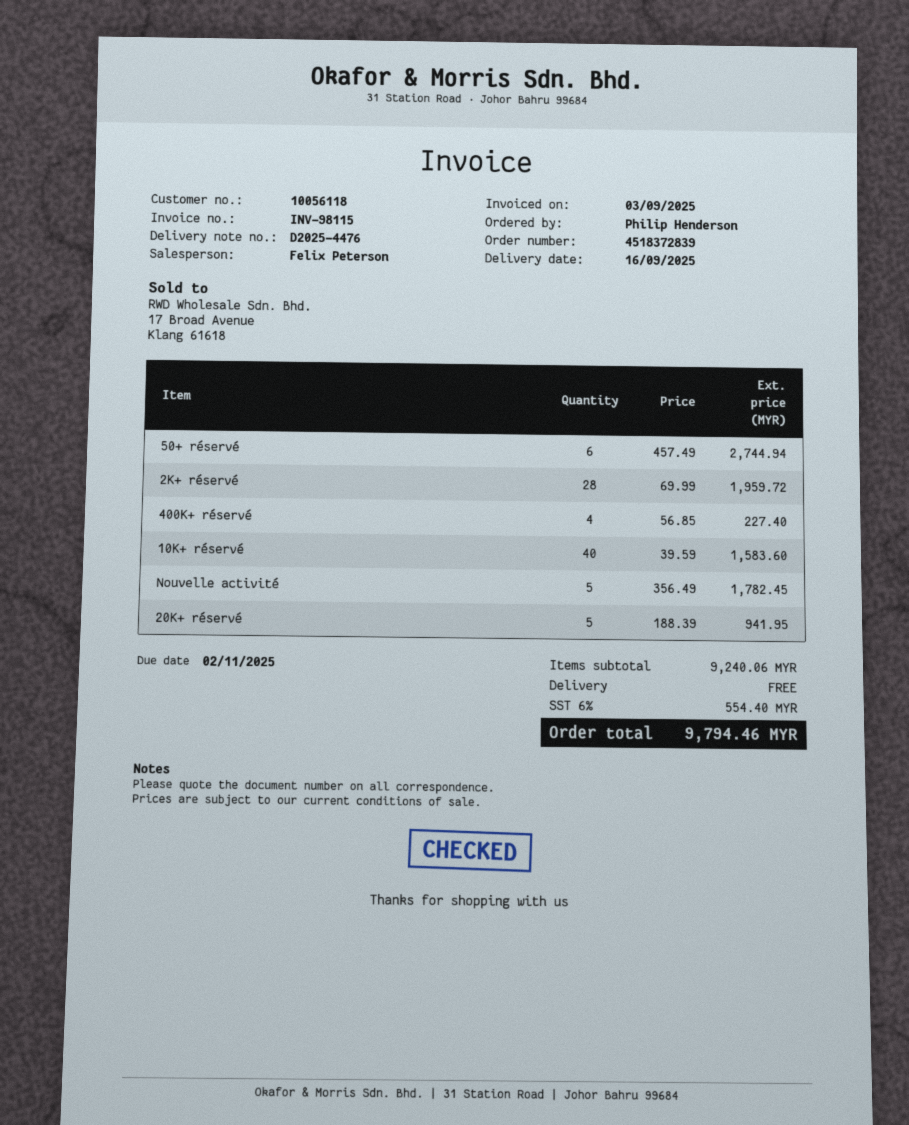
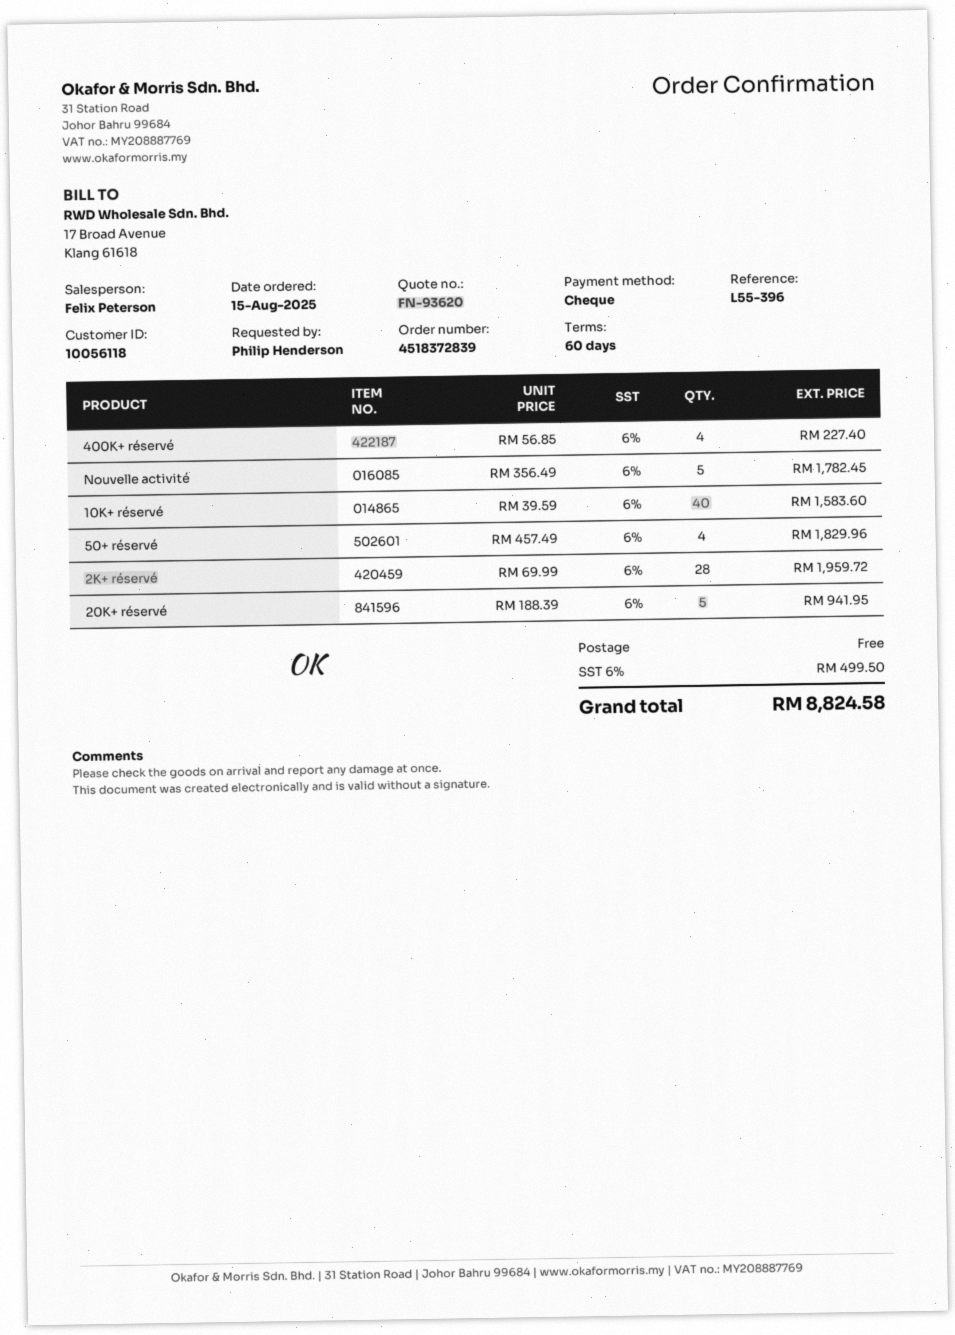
50+ réservé: 6 x 457.49 = 2744.94 -> 4 x 457.49 = 1829.96
tax: 6% = 554.40 -> 6% = 499.50
total: 9794.46 -> 8824.58

